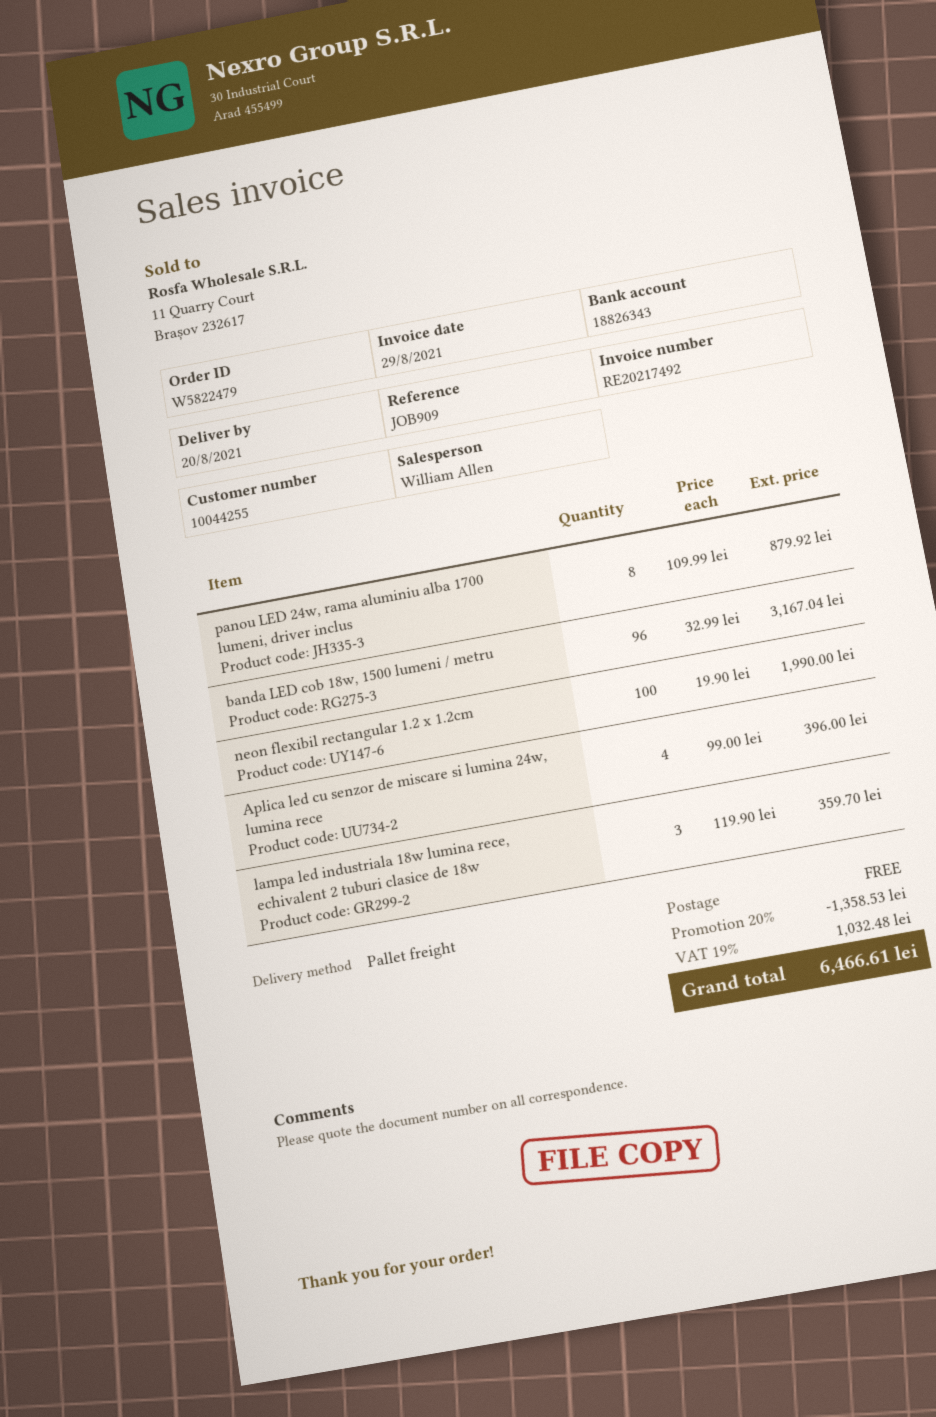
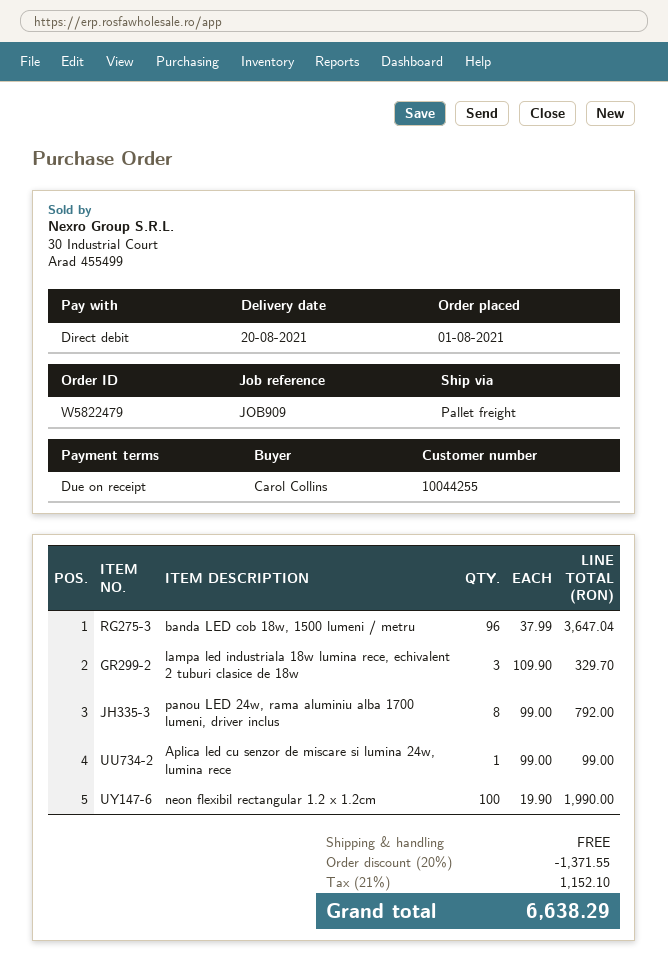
panou LED 24w, rama aluminiu alba 1700 lumeni, driver inclus: 8 x 109.99 = 879.92 -> 8 x 99.00 = 792.00
banda LED cob 18w, 1500 lumeni / metru: 96 x 32.99 = 3167.04 -> 96 x 37.99 = 3647.04
Aplica led cu senzor de miscare si lumina 24w, lumina rece: 4 x 99.00 = 396.00 -> 1 x 99.00 = 99.00
lampa led industriala 18w lumina rece, echivalent 2 tuburi clasice de 18w: 3 x 119.90 = 359.70 -> 3 x 109.90 = 329.70
discount: 20% = 1358.53 -> 20% = 1371.55
tax: 19% = 1032.48 -> 21% = 1152.10
total: 6466.61 -> 6638.29

